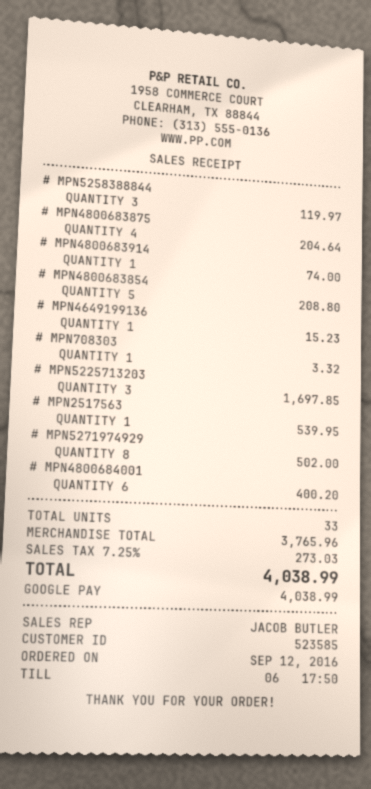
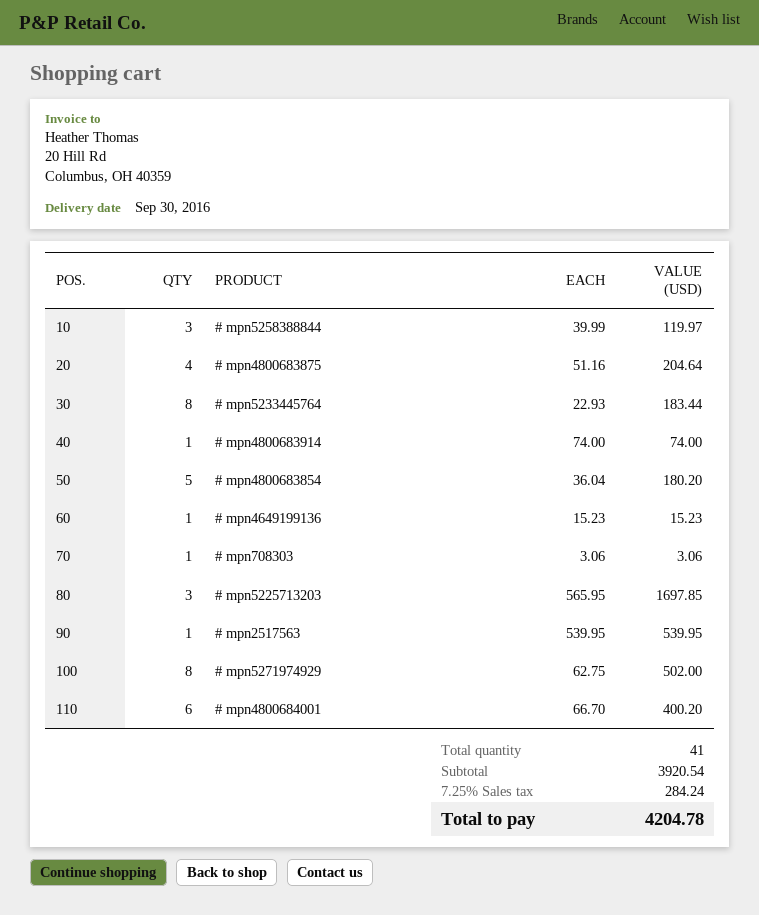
# MPN4800683854: 5 for 208.80 -> 5 for 180.20
# MPN708303: 1 for 3.32 -> 1 for 3.06
# mpn5233445764: none -> 8 for 183.44
total quantity: 33 -> 41
subtotal: 3765.96 -> 3920.54
tax: 7.25% = 273.03 -> 7.25% = 284.24
total: 4038.99 -> 4204.78

